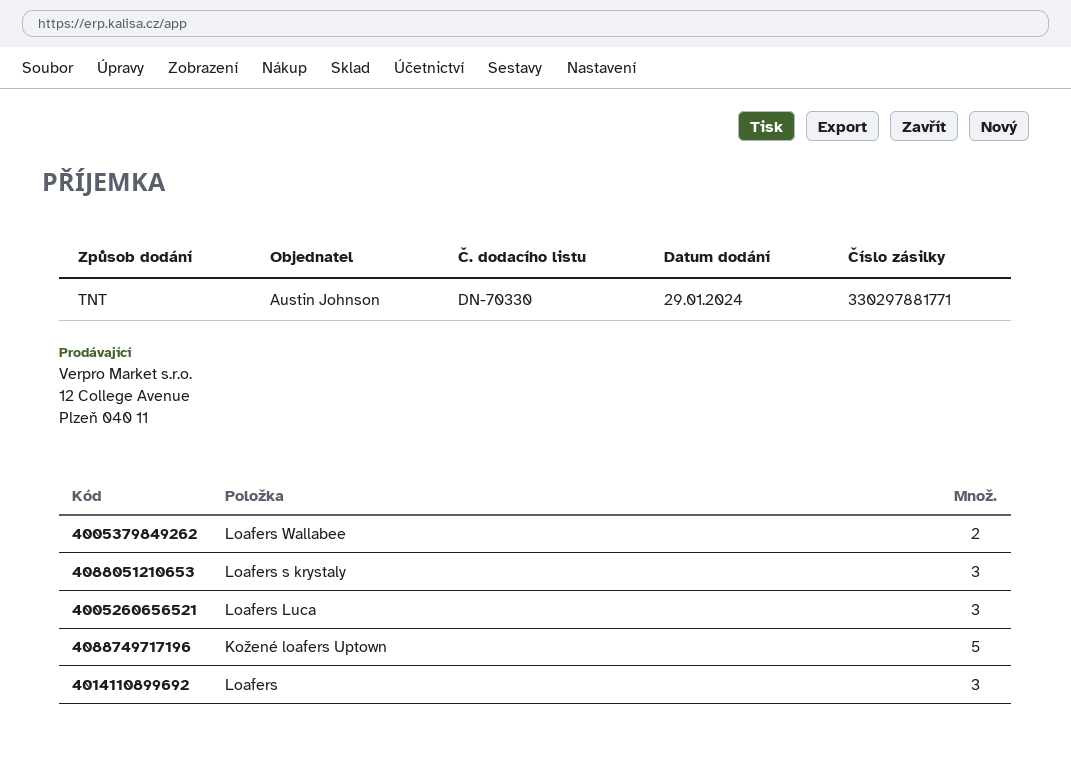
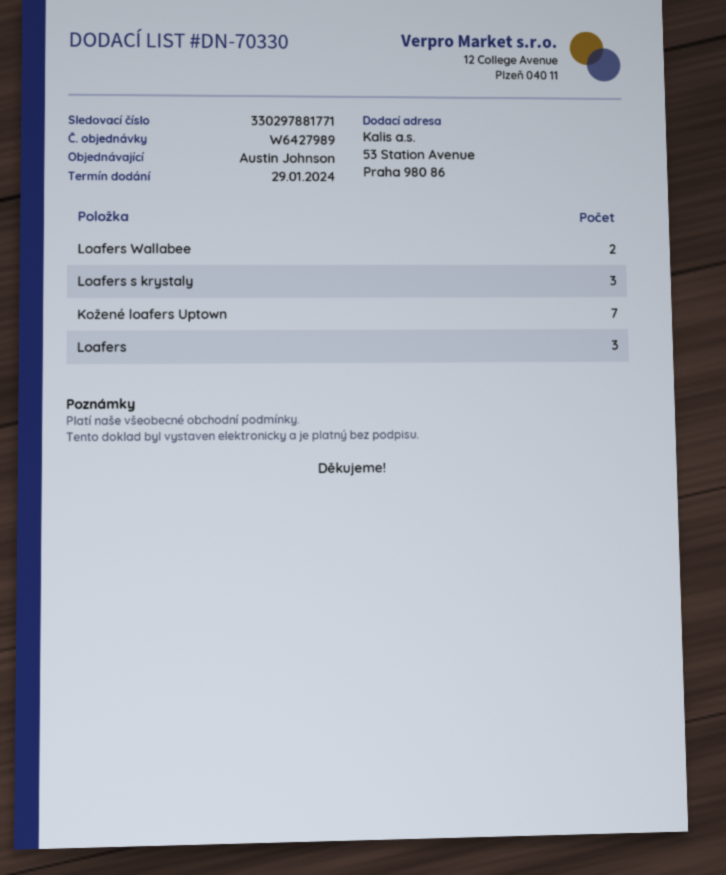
Loafers Luca: 3 -> none
Kožené loafers Uptown: 5 -> 7

